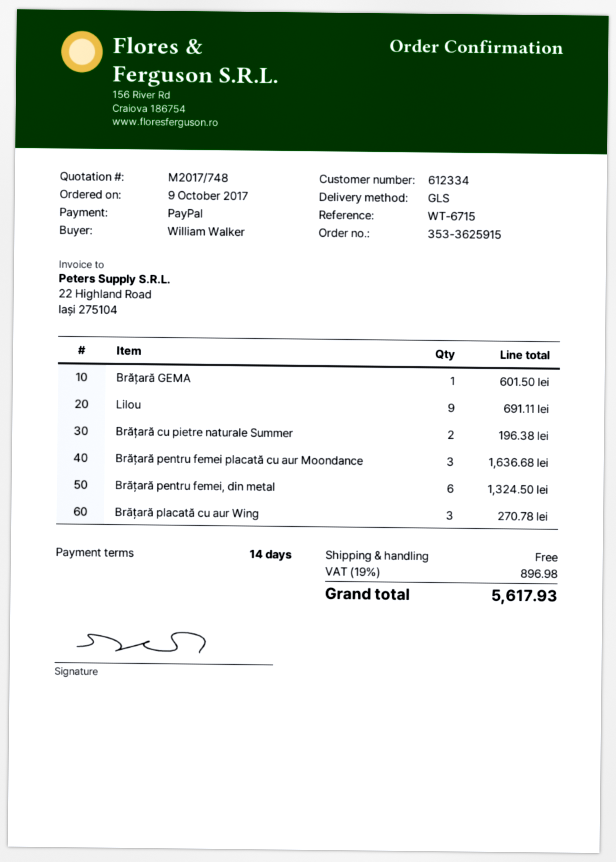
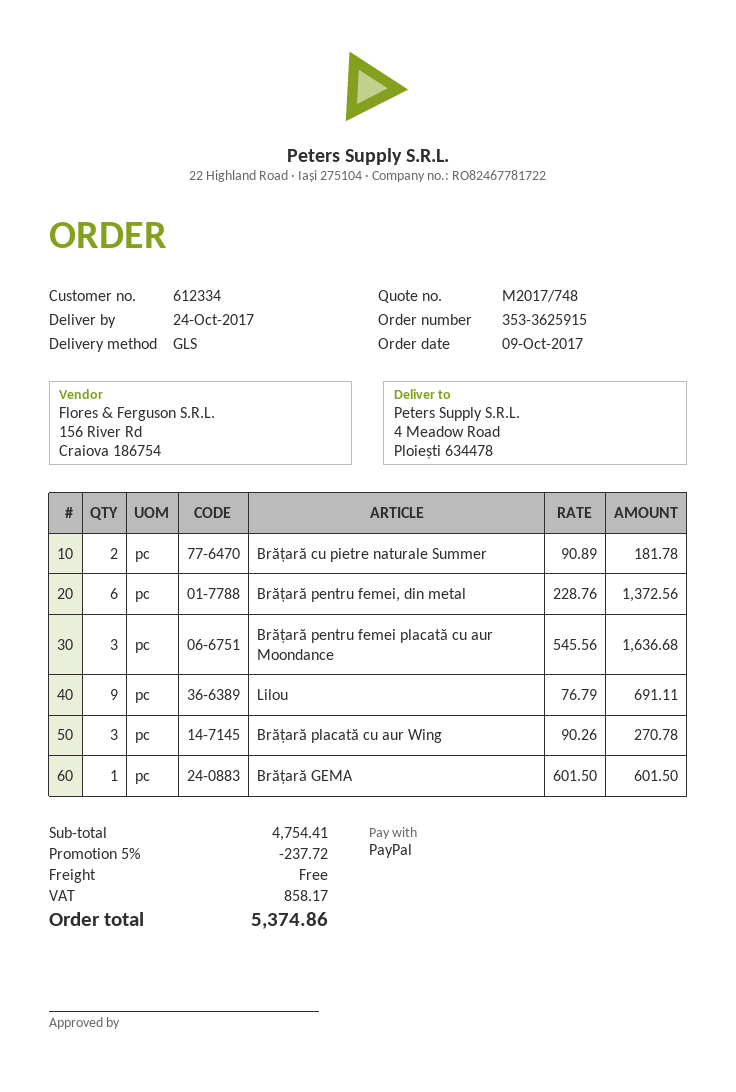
Brățară cu pietre naturale Summer: 2 for 196.38 -> 2 for 181.78
Brățară pentru femei, din metal: 6 for 1324.50 -> 6 for 1372.56
discount: none -> 5% = 237.72
tax: 896.98 -> 858.17
total: 5617.93 -> 5374.86

